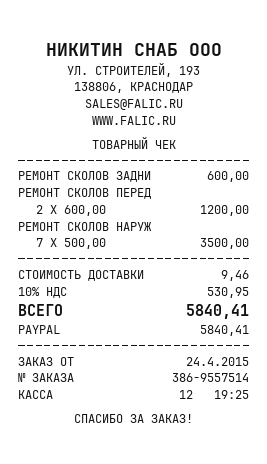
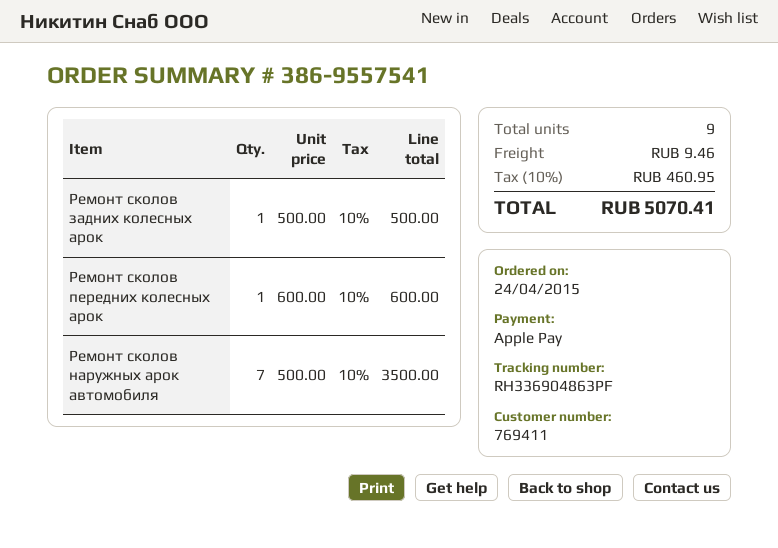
order number: 386-9557514 -> 386-9557541
payment method: PayPal -> Apple Pay
РЕМОНТ СКОЛОВ ЗАДНИ: 1 x 600.00 = 600.00 -> 1 x 500.00 = 500.00
РЕМОНТ СКОЛОВ ПЕРЕД: 2 x 600.00 = 1200.00 -> 1 x 600.00 = 600.00
tax: 10% = 530.95 -> 10% = 460.95
total: 5840.41 -> 5070.41

